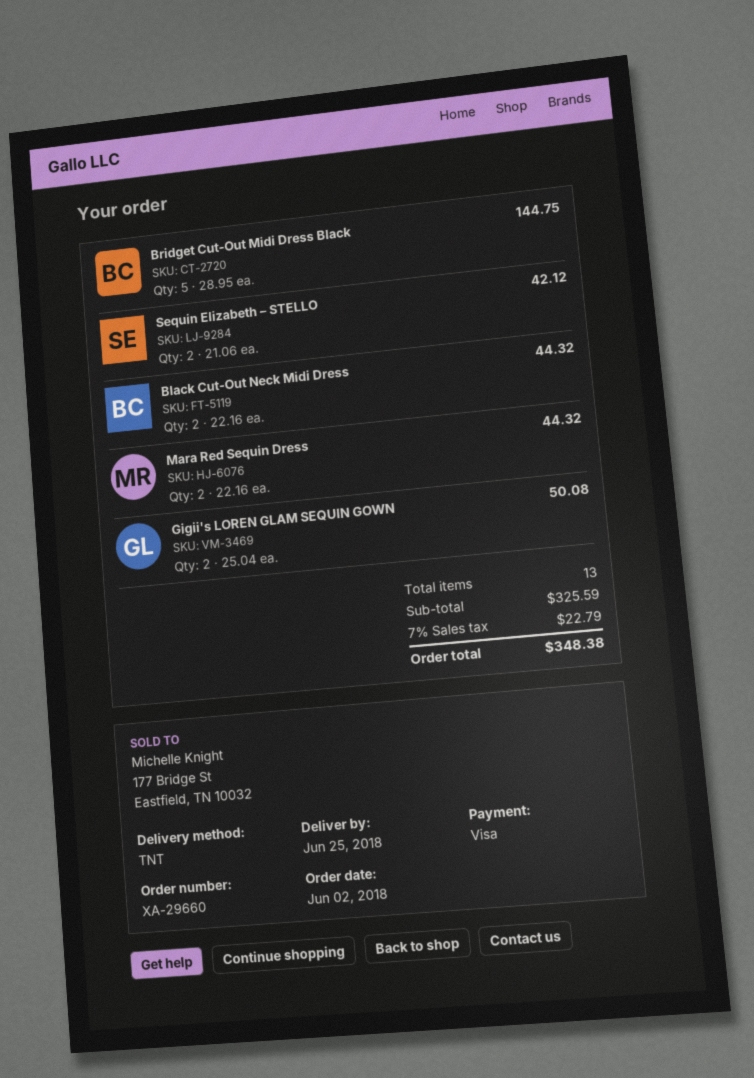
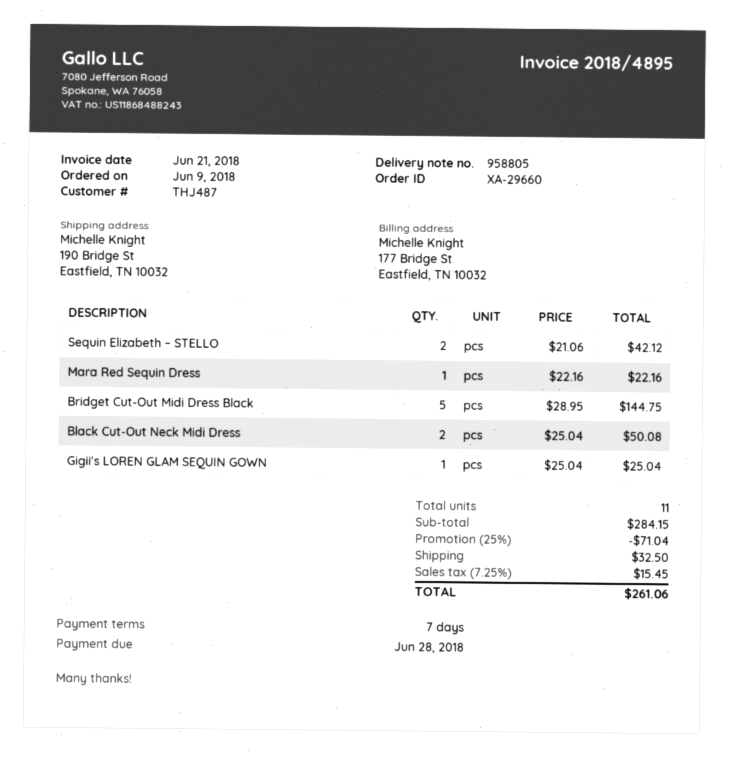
order date: 2018-06-02 -> 2018-06-09
Black Cut-Out Neck Midi Dress: 2 x 22.16 = 44.32 -> 2 x 25.04 = 50.08
Mara Red Sequin Dress: 2 x 22.16 = 44.32 -> 1 x 22.16 = 22.16
Gigii's LOREN GLAM SEQUIN GOWN: 2 x 25.04 = 50.08 -> 1 x 25.04 = 25.04
total quantity: 13 -> 11
subtotal: 325.59 -> 284.15
discount: none -> 25% = 71.04
shipping: none -> 32.50
tax: 7% = 22.79 -> 7.25% = 15.45
total: 348.38 -> 261.06

